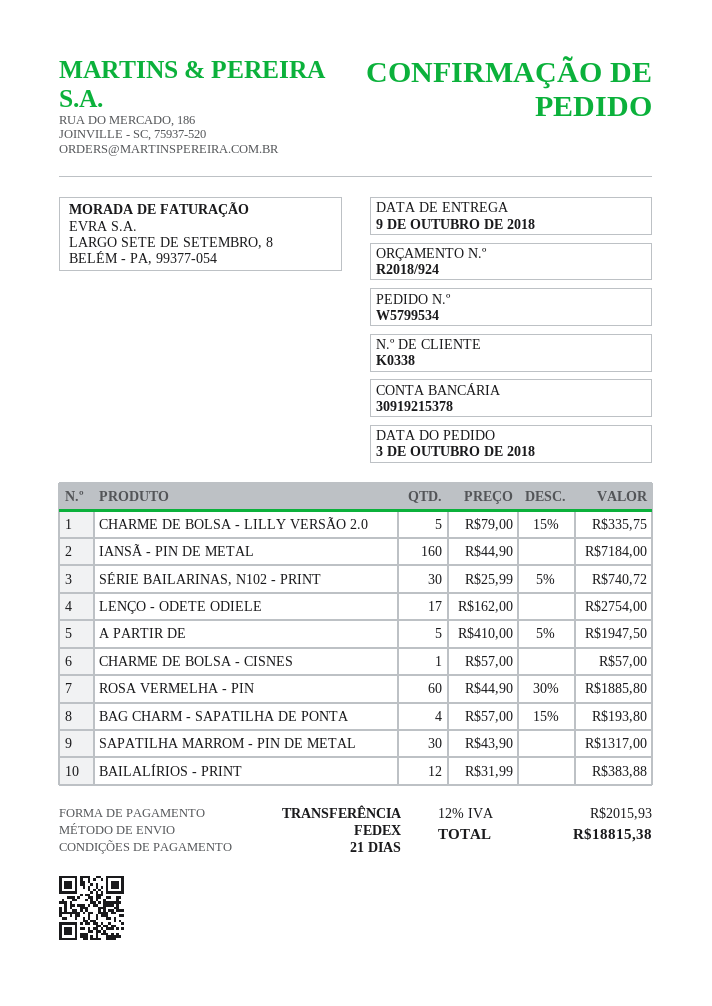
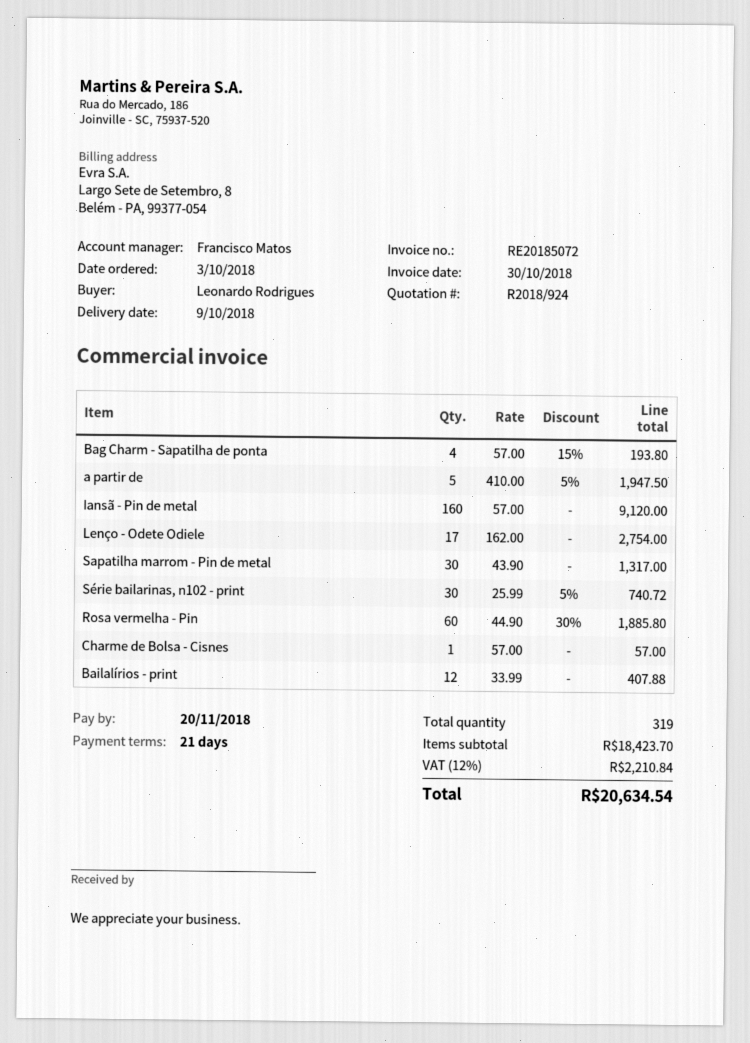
CHARME DE BOLSA - LILLY VERSÃO 2.0: 5 x 79.00 - 15% = 335.75 -> none
IANSÃ - PIN DE METAL: 160 x 44.90 = 7184.00 -> 160 x 57.00 = 9120.00
BAILALÍRIOS - PRINT: 12 x 31.99 = 383.88 -> 12 x 33.99 = 407.88
tax: 12% = 2015.93 -> 12% = 2210.84
total: 18815.38 -> 20634.54

